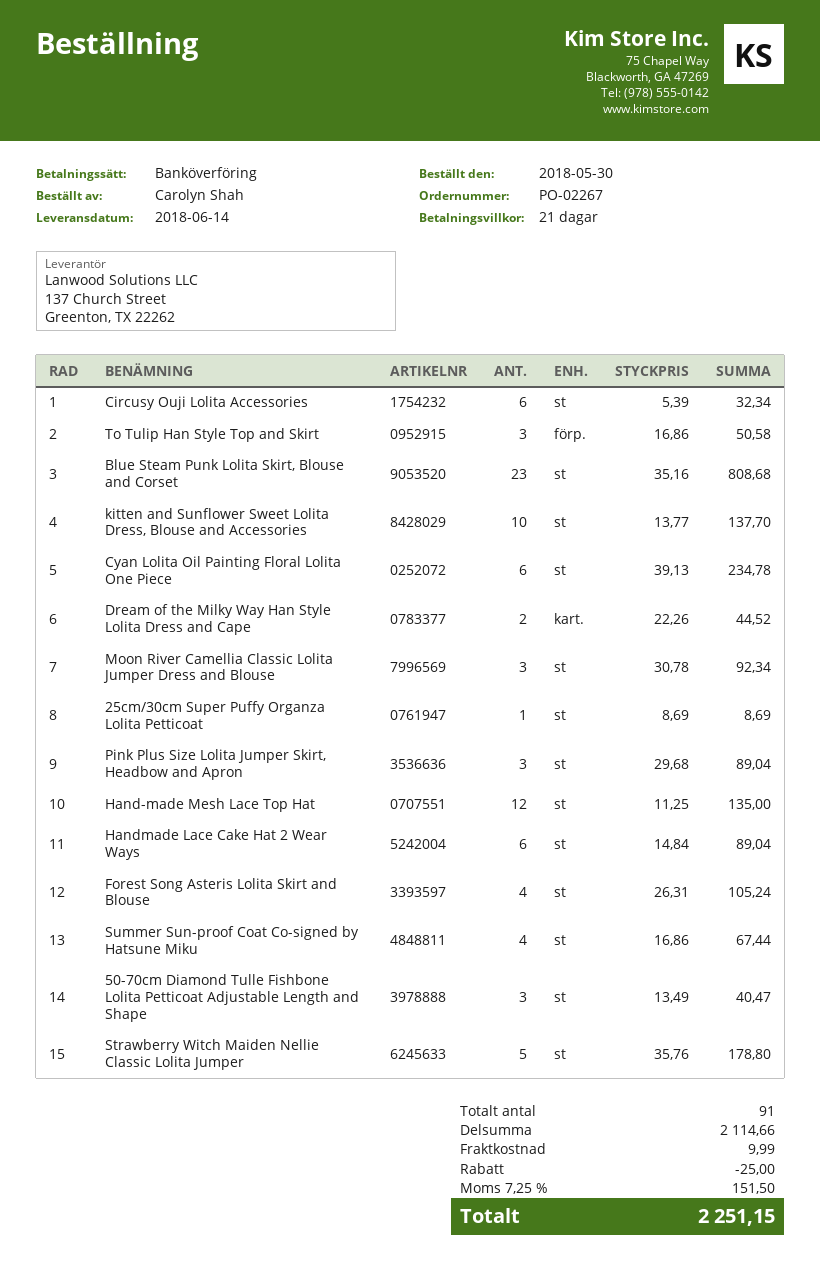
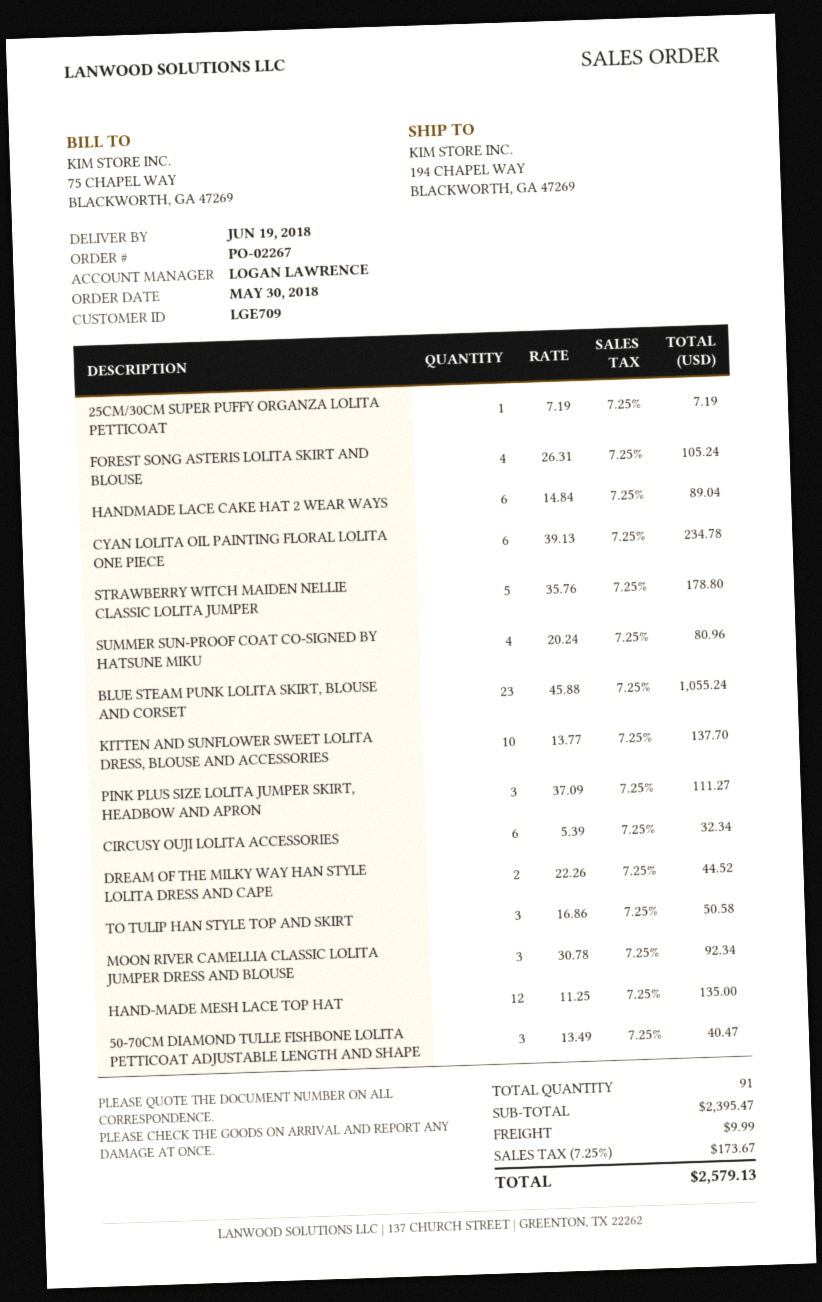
delivery date: 2018-06-14 -> 2018-06-19
Blue Steam Punk Lolita Skirt, Blouse and Corset: 23 x 35.16 = 808.68 -> 23 x 45.88 = 1055.24
25cm/30cm Super Puffy Organza Lolita Petticoat: 1 x 8.69 = 8.69 -> 1 x 7.19 = 7.19
Pink Plus Size Lolita Jumper Skirt, Headbow and Apron: 3 x 29.68 = 89.04 -> 3 x 37.09 = 111.27
Summer Sun-proof Coat Co-signed by Hatsune Miku: 4 x 16.86 = 67.44 -> 4 x 20.24 = 80.96
subtotal: 2114.66 -> 2395.47
discount: 25.00 -> none
tax: 7.25% = 151.50 -> 7.25% = 173.67
total: 2251.15 -> 2579.13

